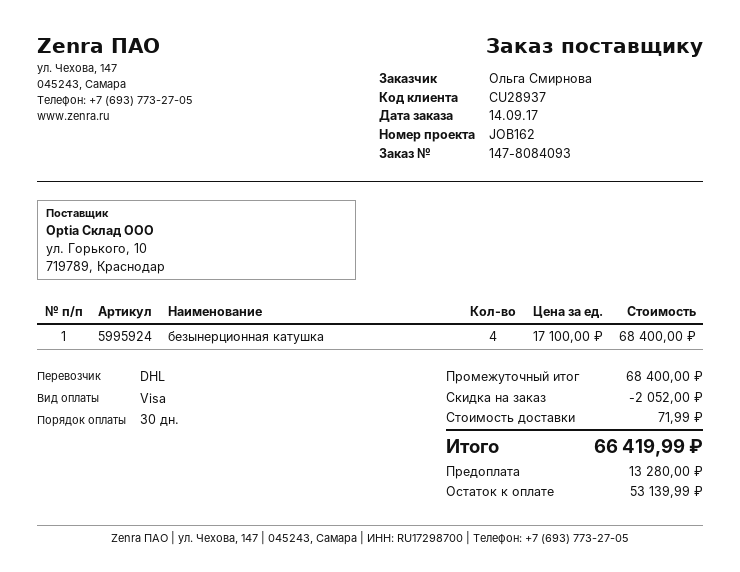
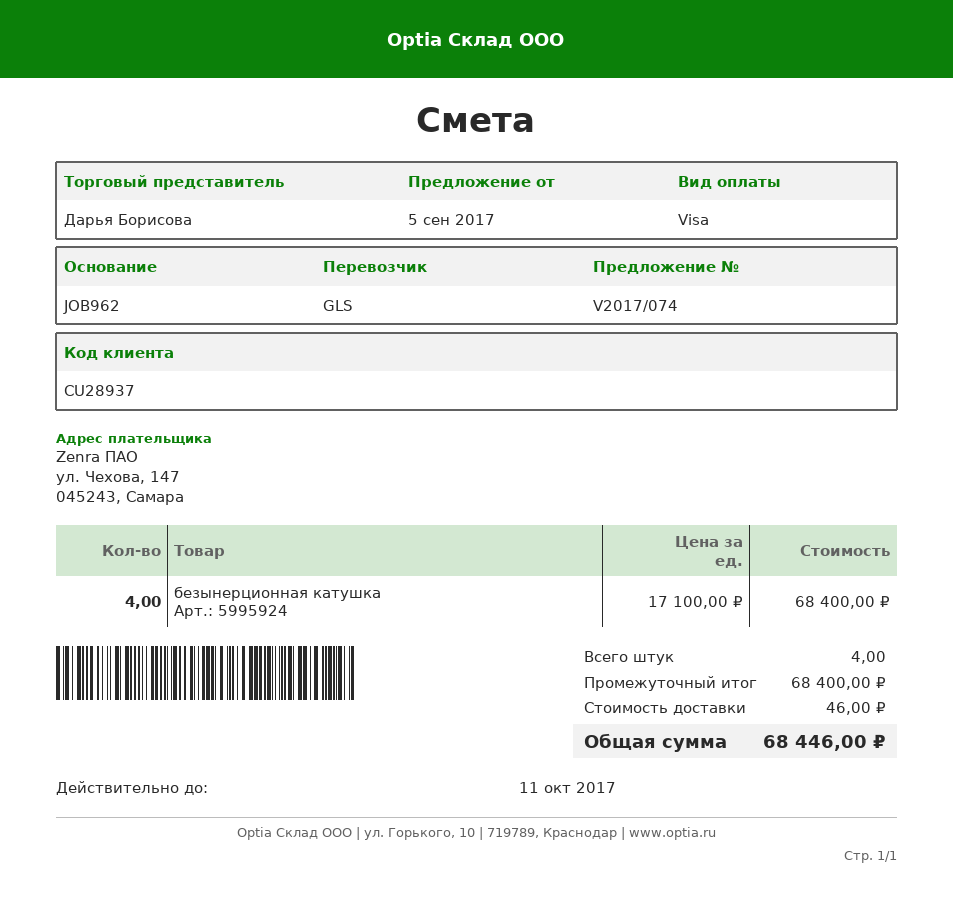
reference: JOB162 -> JOB962
shipping method: DHL -> GLS
discount: 2052.00 -> none
shipping: 71.99 -> 46.00
total: 66419.99 -> 68446.00

